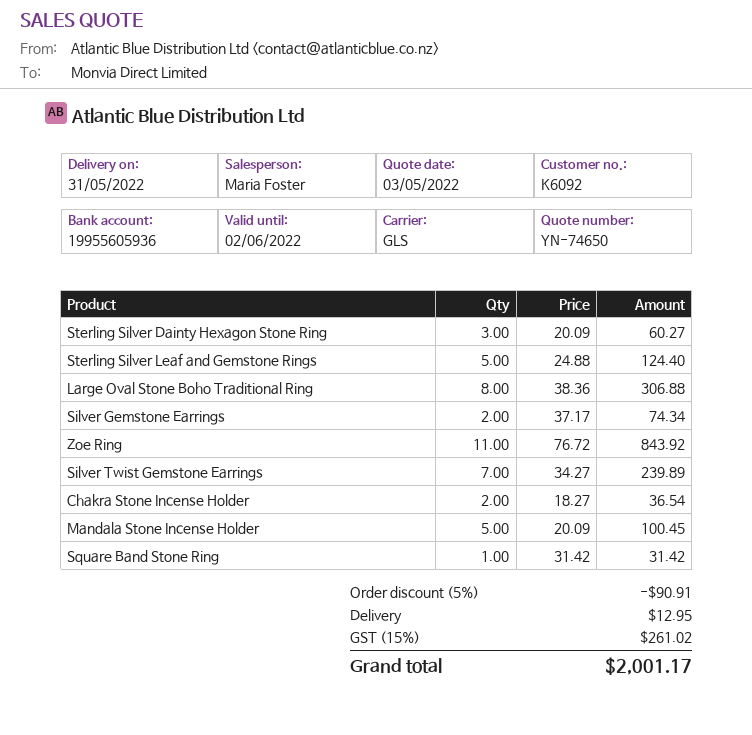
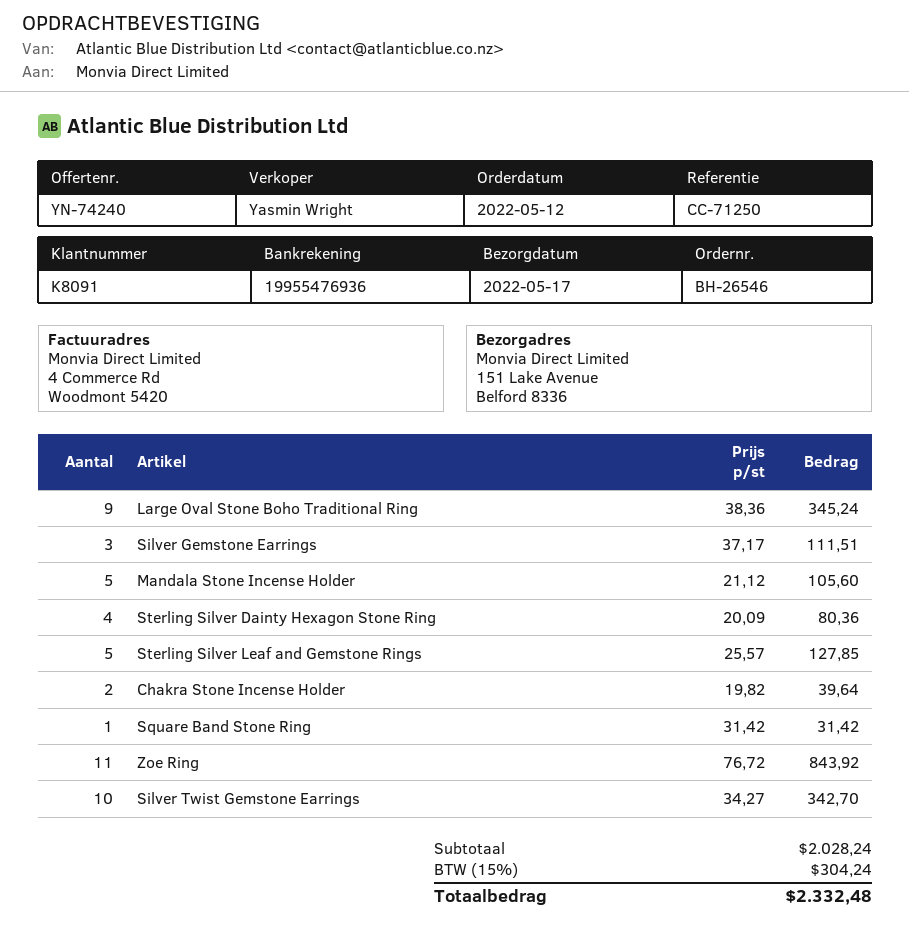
quote number: YN-74650 -> YN-74240
delivery date: 2022-05-31 -> 2022-05-17
customer number: K6092 -> K8091
sales rep: Maria Foster -> Yasmin Wright
bank account: 19955605936 -> 19955476936
Sterling Silver Dainty Hexagon Stone Ring: 3 x 20.09 = 60.27 -> 4 x 20.09 = 80.36
Sterling Silver Leaf and Gemstone Rings: 5 x 24.88 = 124.40 -> 5 x 25.57 = 127.85
Large Oval Stone Boho Traditional Ring: 8 x 38.36 = 306.88 -> 9 x 38.36 = 345.24
Silver Gemstone Earrings: 2 x 37.17 = 74.34 -> 3 x 37.17 = 111.51
Silver Twist Gemstone Earrings: 7 x 34.27 = 239.89 -> 10 x 34.27 = 342.70
Chakra Stone Incense Holder: 2 x 18.27 = 36.54 -> 2 x 19.82 = 39.64
Mandala Stone Incense Holder: 5 x 20.09 = 100.45 -> 5 x 21.12 = 105.60
discount: 5% = 90.91 -> none
shipping: 12.95 -> none
tax: 15% = 261.02 -> 15% = 304.24
total: 2001.17 -> 2332.48

